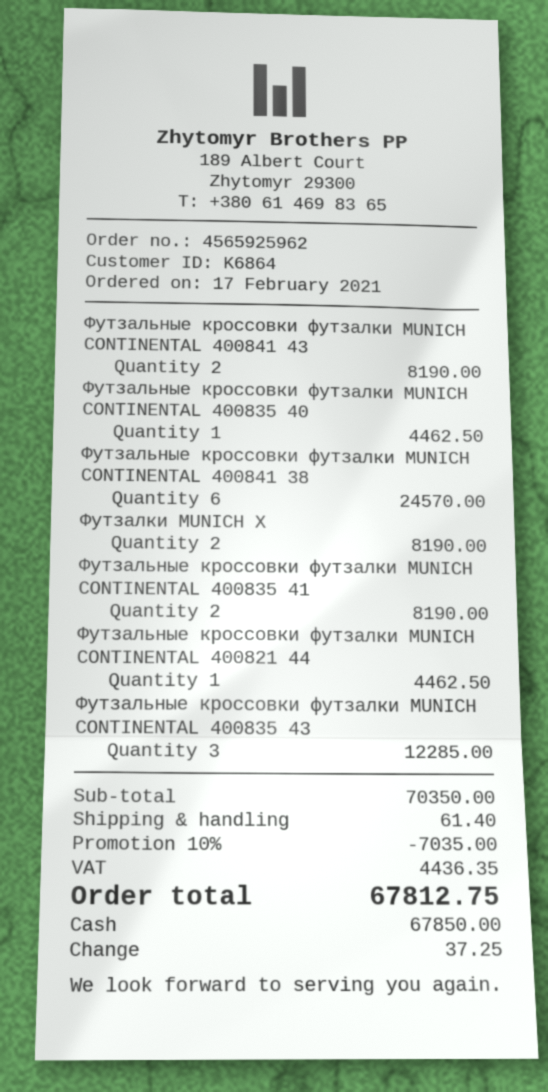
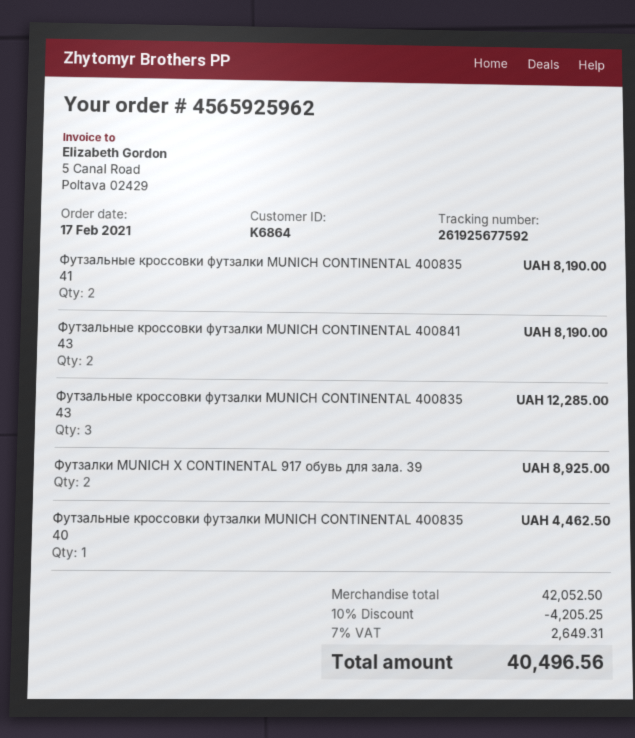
Футзальные кроссовки футзалки MUNICH CONTINENTAL 400841 38: 6 for 24570.00 -> none
Футзалки MUNICH X: 2 for 8190.00 -> 2 for 8925.00
Футзальные кроссовки футзалки MUNICH CONTINENTAL 400821 44: 1 for 4462.50 -> none
subtotal: 70350.00 -> 42052.50
discount: 10% = 7035.00 -> 10% = 4205.25
shipping: 61.40 -> none
tax: 4436.35 -> 2649.31
total: 67812.75 -> 40496.56

